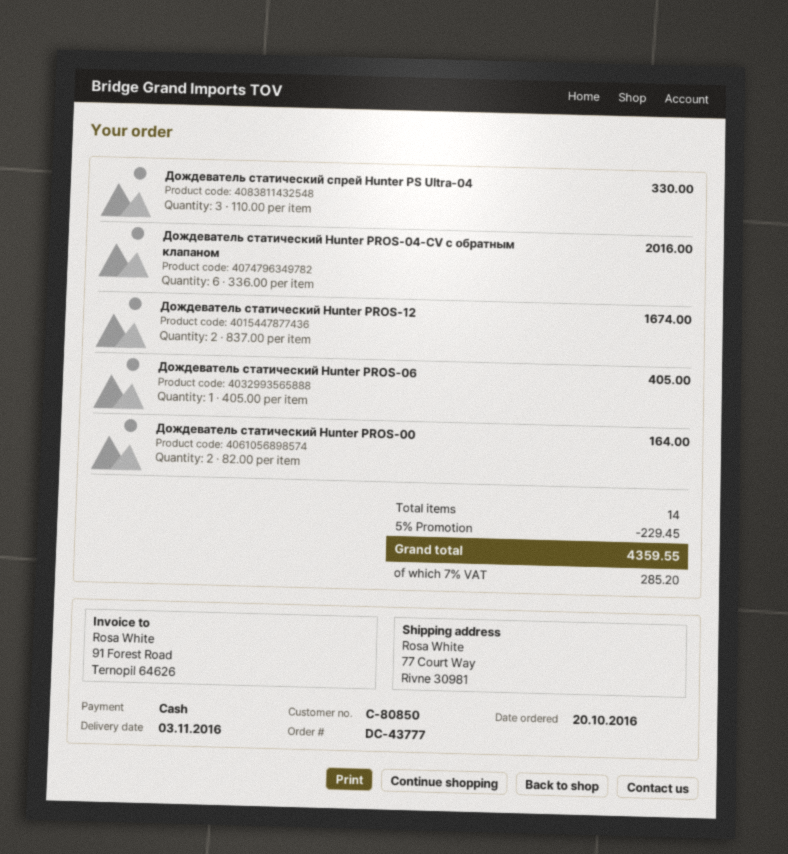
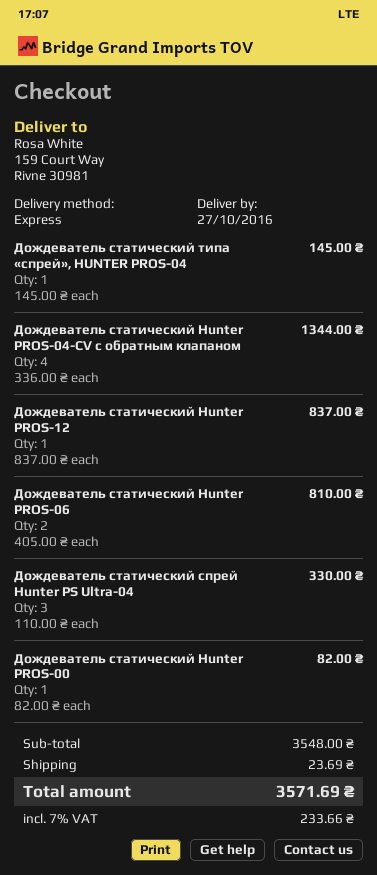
delivery date: 2016-11-03 -> 2016-10-27
ship to: 77 Court Way, Rivne 30981 -> 159 Court Way, Rivne 30981
Дождеватель статический Hunter PROS-04-CV с обратным клапаном: 6 x 336.00 = 2016.00 -> 4 x 336.00 = 1344.00
Дождеватель статический Hunter PROS-12: 2 x 837.00 = 1674.00 -> 1 x 837.00 = 837.00
Дождеватель статический Hunter PROS-06: 1 x 405.00 = 405.00 -> 2 x 405.00 = 810.00
Дождеватель статический Hunter PROS-00: 2 x 82.00 = 164.00 -> 1 x 82.00 = 82.00
Дождеватель статический типа «спрей», HUNTER PROS-04: none -> 1 x 145.00 = 145.00
discount: 5% = 229.45 -> none
shipping: none -> 23.69
tax: 7% = 285.20 -> 7% = 233.66
total: 4359.55 -> 3571.69

